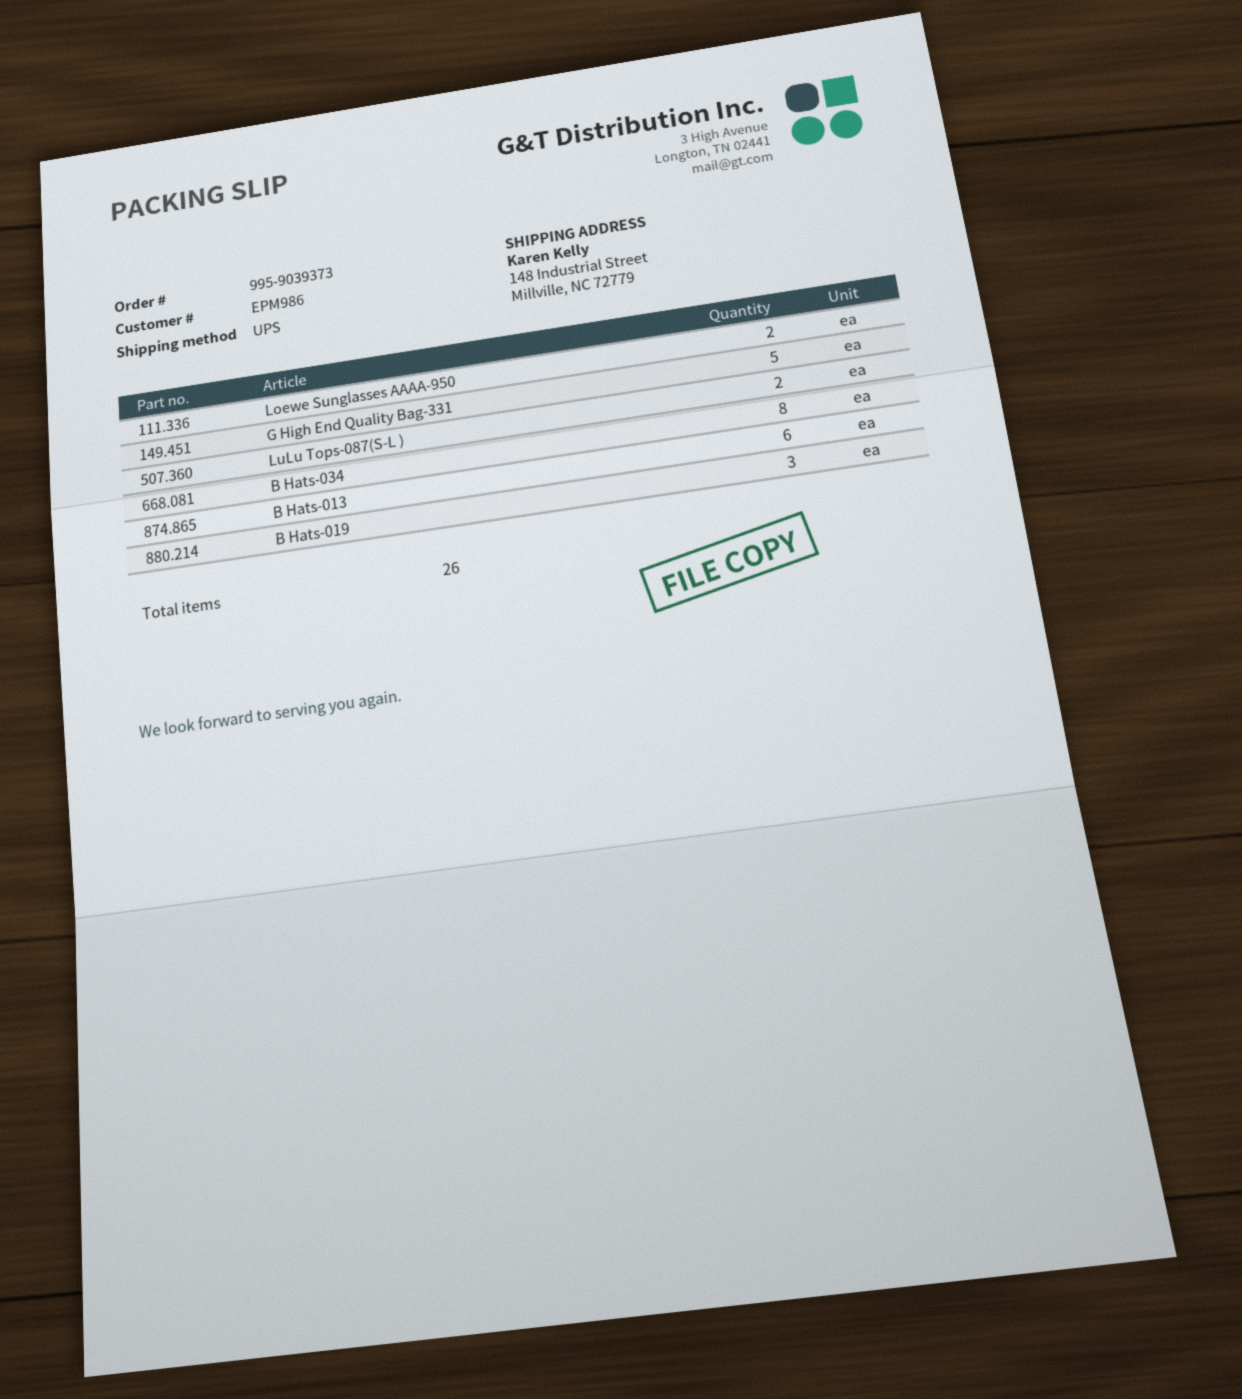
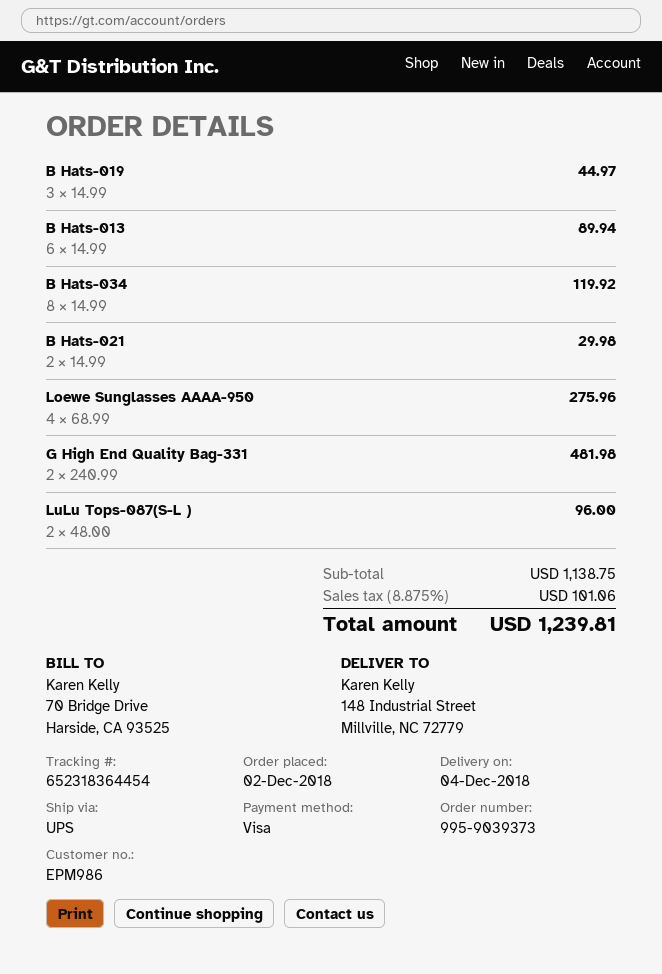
Loewe Sunglasses AAAA-950: 2 -> 4
G High End Quality Bag-331: 5 -> 2
B Hats-021: none -> 2

